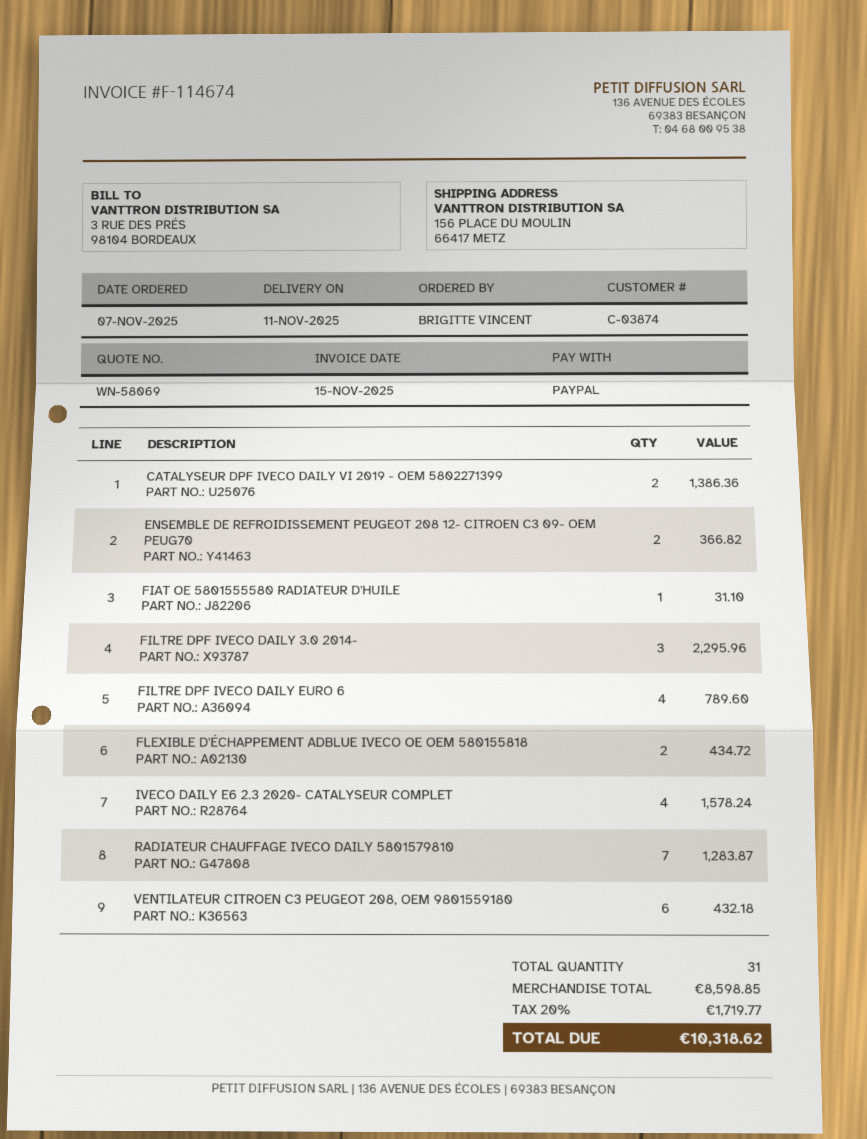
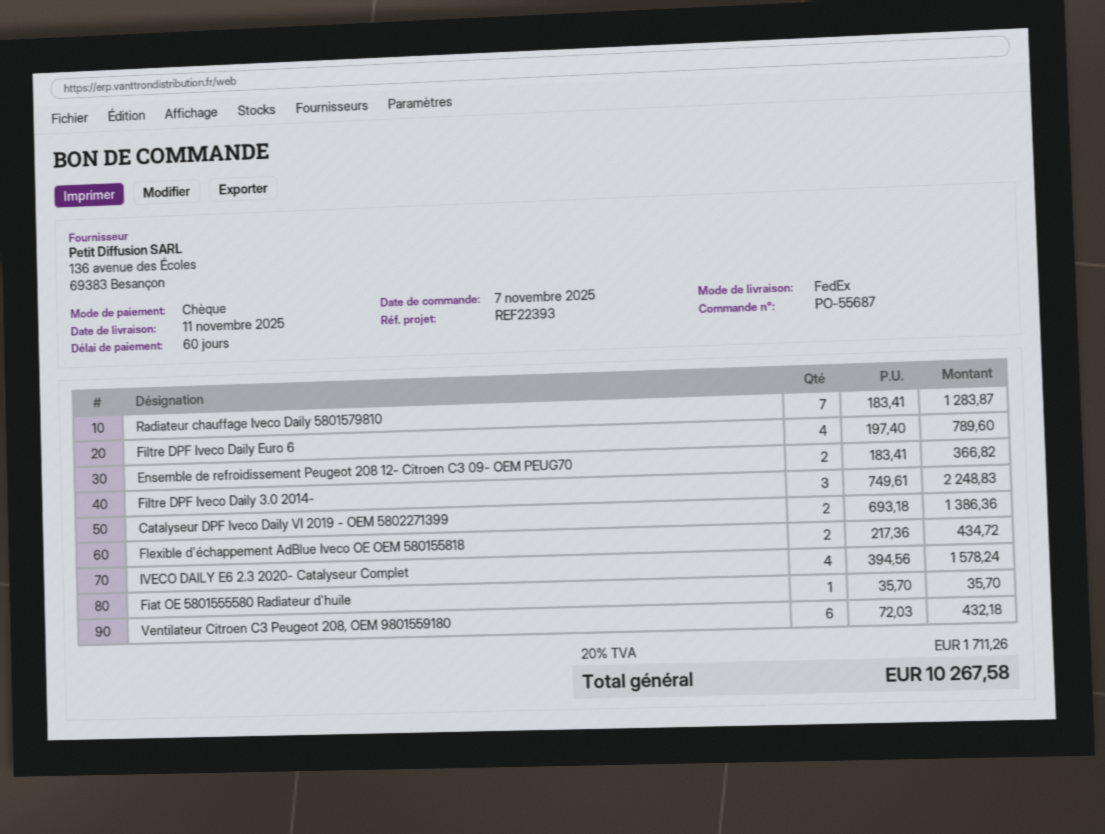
payment method: PayPal -> cheque
FIAT OE 5801555580 RADIATEUR D'HUILE: 1 for 31.10 -> 1 for 35.70
FILTRE DPF IVECO DAILY 3.0 2014-: 3 for 2295.96 -> 3 for 2248.83
tax: 20% = 1719.77 -> 20% = 1711.26
total: 10318.62 -> 10267.58

